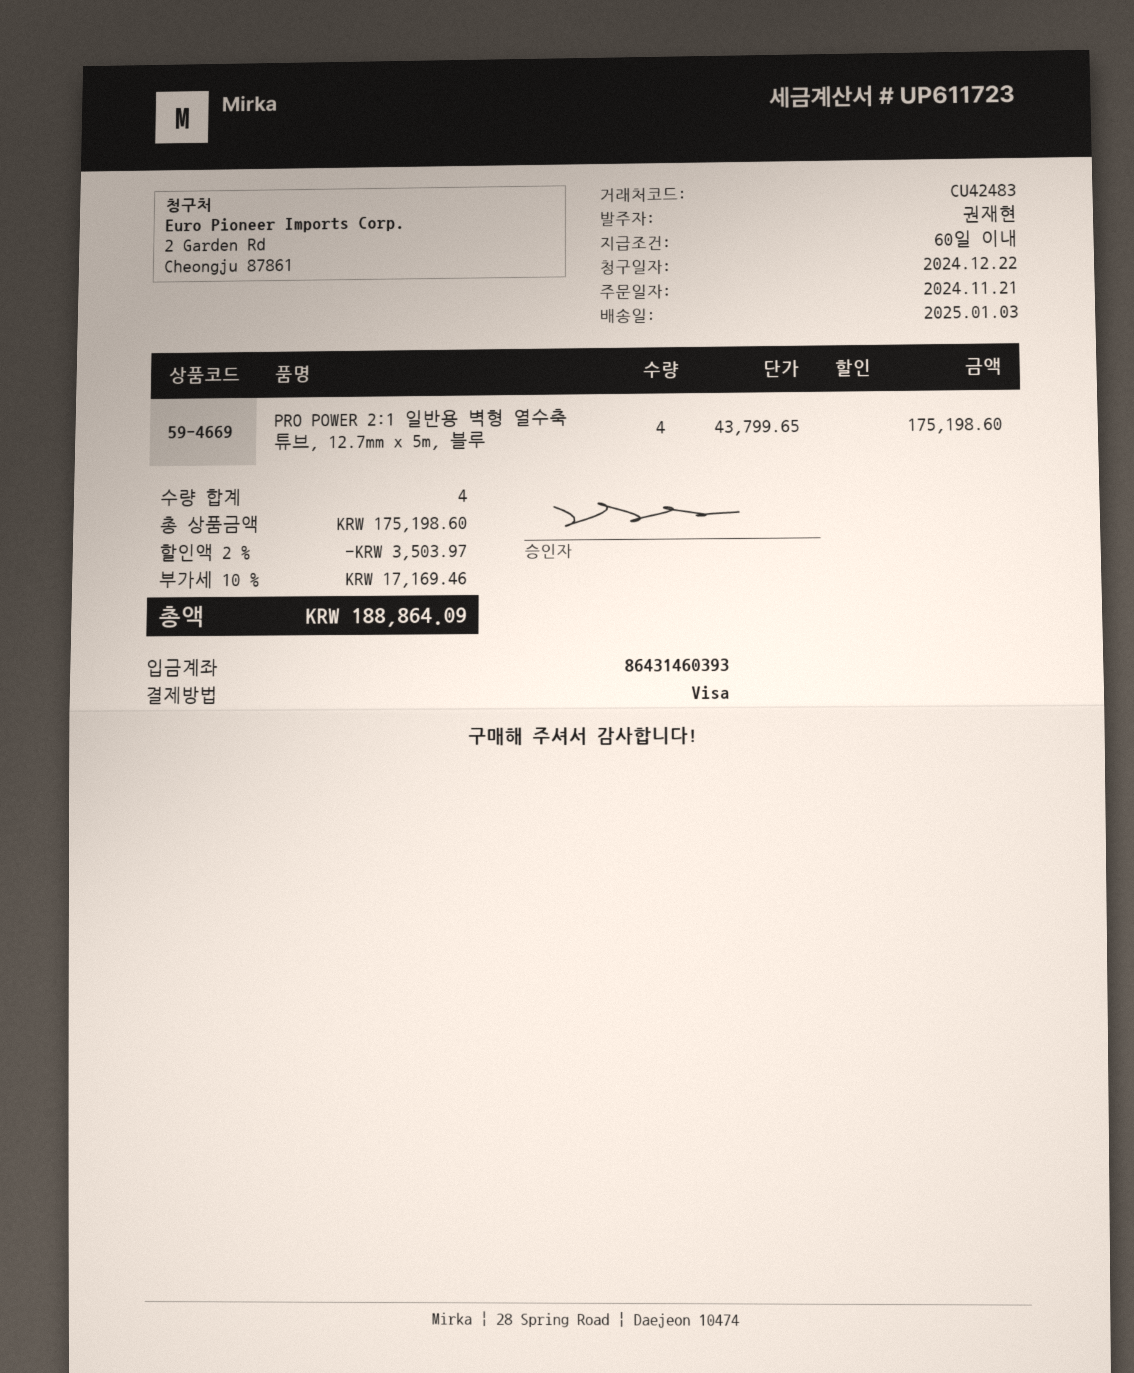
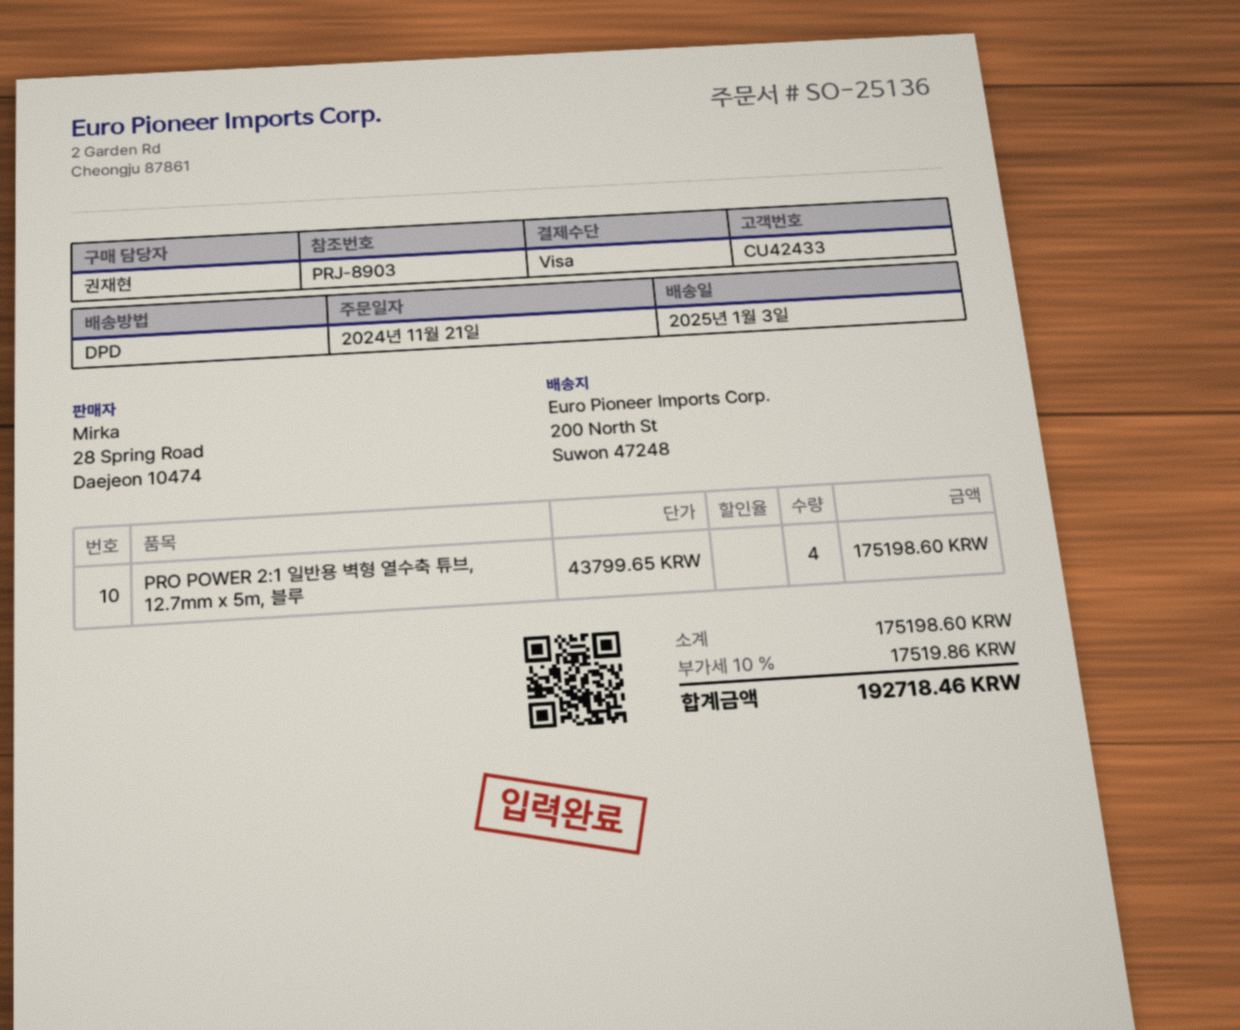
customer number: CU42483 -> CU42433
discount: 2% = 3503.97 -> none
tax: 10% = 17169.46 -> 10% = 17519.86
total: 188864.09 -> 192718.46

